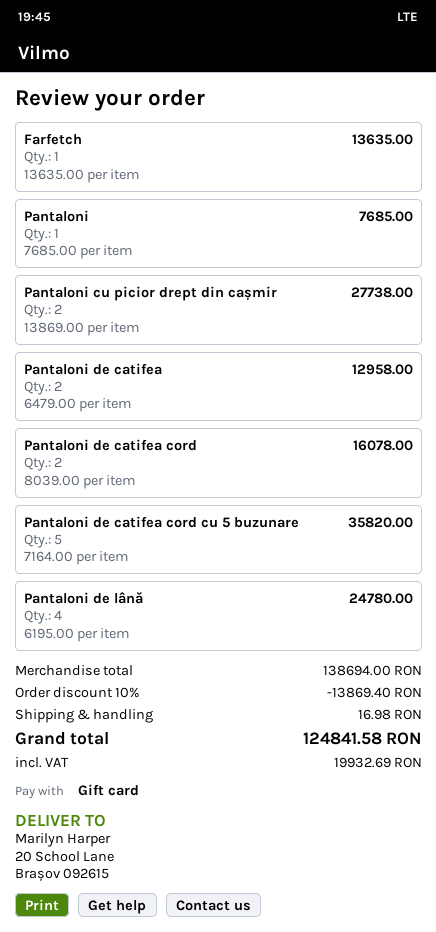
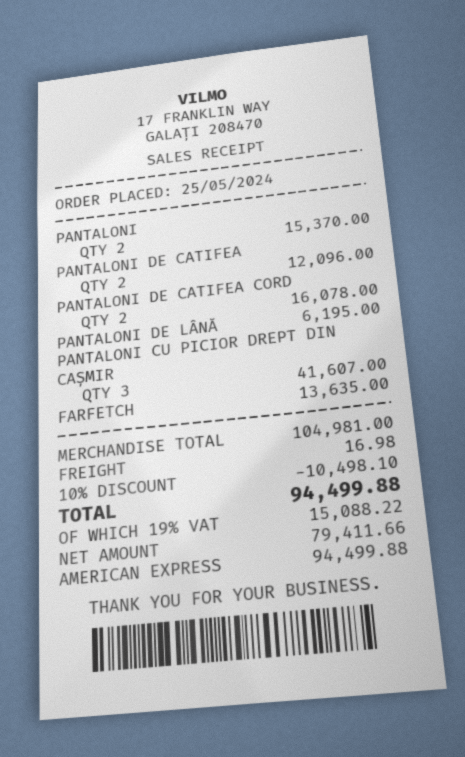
payment method: gift card -> American Express
Pantaloni: 1 for 7685.00 -> 2 for 15370.00
Pantaloni cu picior drept din cașmir: 2 for 27738.00 -> 3 for 41607.00
Pantaloni de catifea: 2 for 12958.00 -> 2 for 12096.00
Pantaloni de catifea cord cu 5 buzunare: 5 for 35820.00 -> none
Pantaloni de lână: 4 for 24780.00 -> 1 for 6195.00
subtotal: 138694.00 -> 104981.00
discount: 10% = 13869.40 -> 10% = 10498.10
tax: 19932.69 -> 15088.22
total: 124841.58 -> 94499.88

